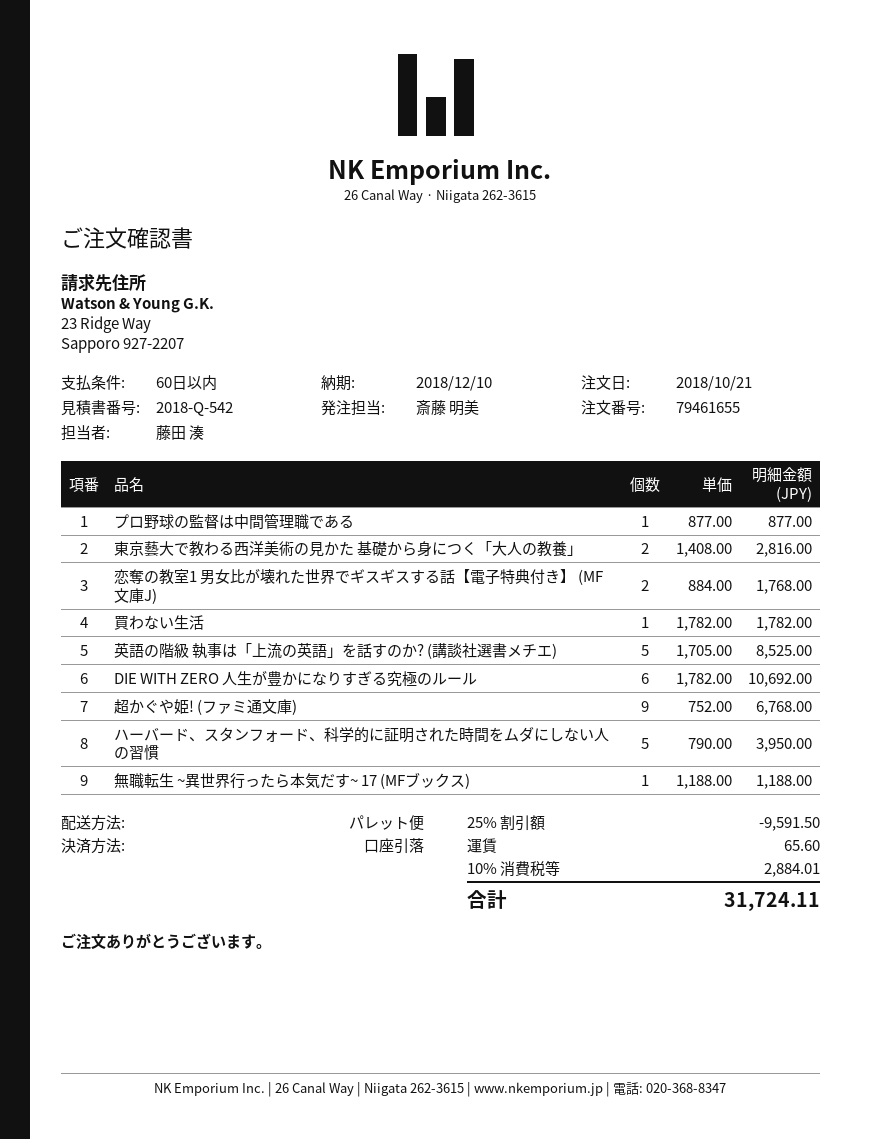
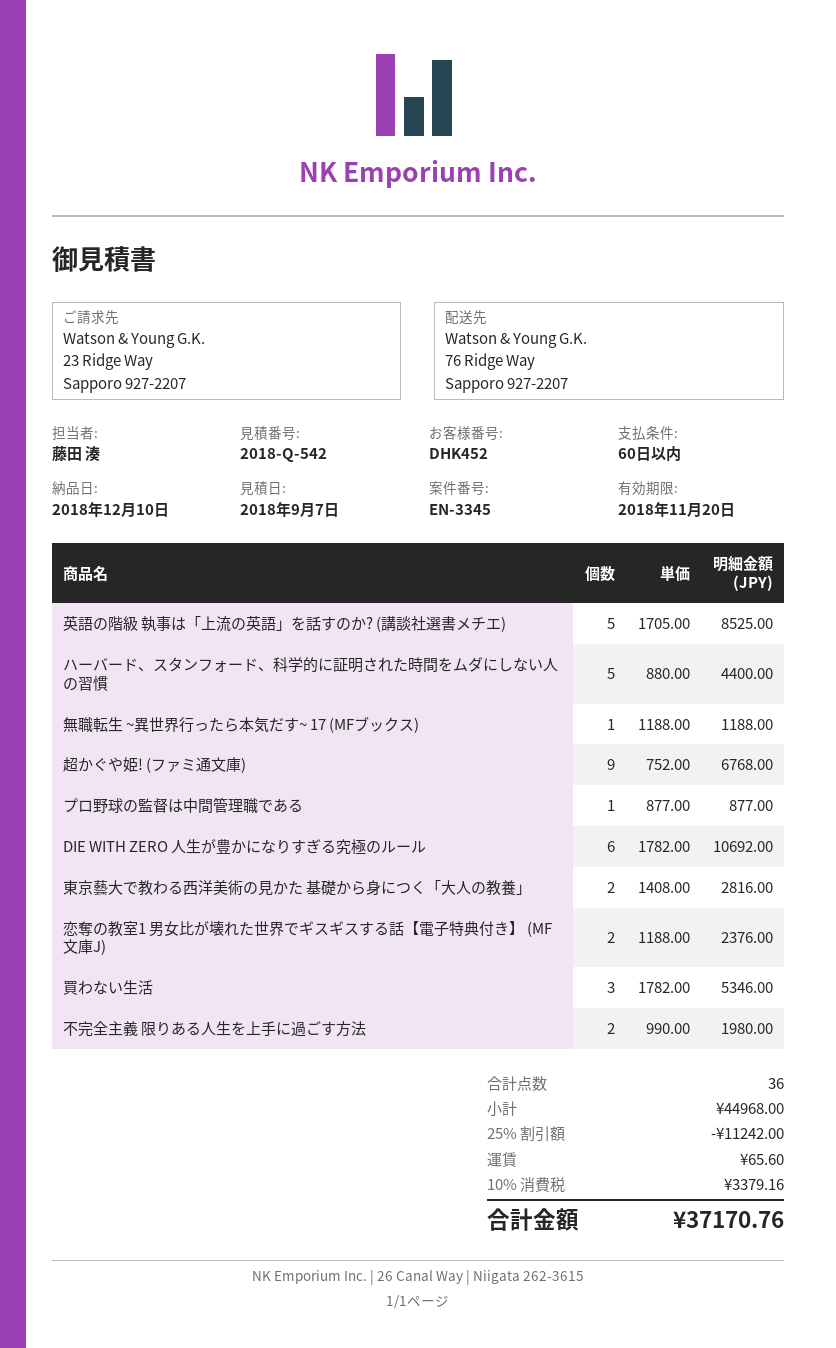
恋奪の教室1 男女比が壊れた世界でギスギスする話【電子特典付き】 (MF文庫J): 2 x 884.00 = 1768.00 -> 2 x 1188.00 = 2376.00
買わない生活: 1 x 1782.00 = 1782.00 -> 3 x 1782.00 = 5346.00
ハーバード、スタンフォード、科学的に証明された時間をムダにしない人の習慣: 5 x 790.00 = 3950.00 -> 5 x 880.00 = 4400.00
不完全主義 限りある人生を上手に過ごす方法: none -> 2 x 990.00 = 1980.00
discount: 25% = 9591.50 -> 25% = 11242.00
tax: 10% = 2884.01 -> 10% = 3379.16
total: 31724.11 -> 37170.76

